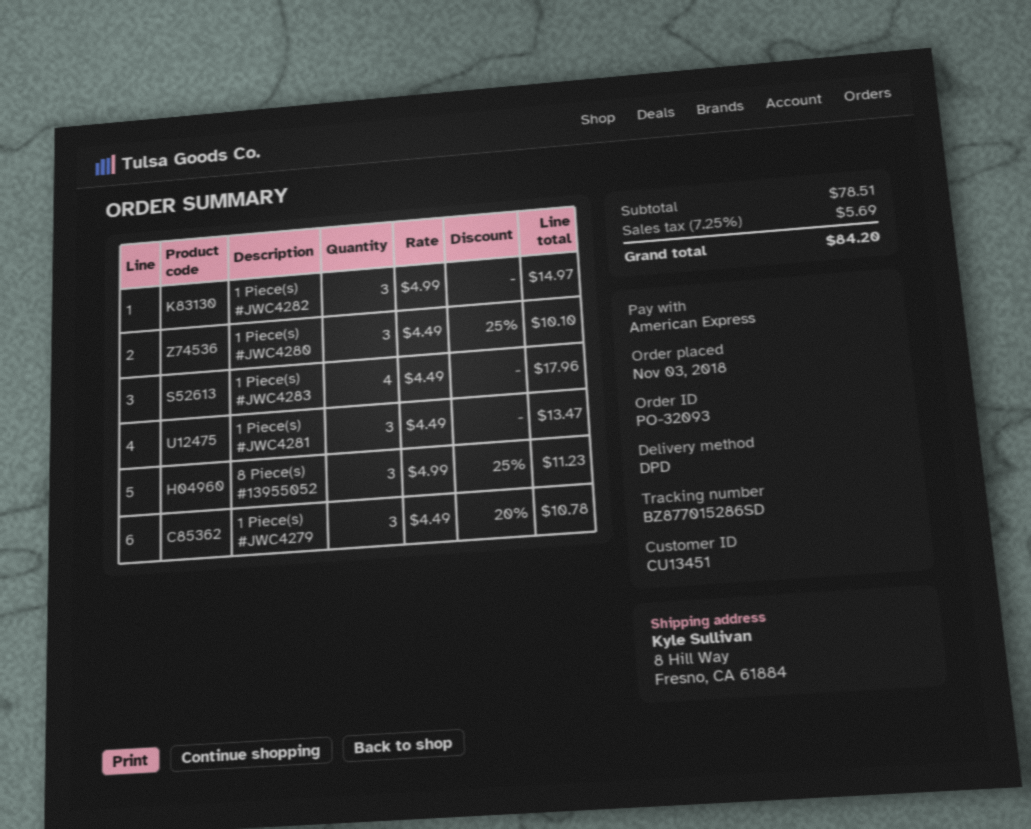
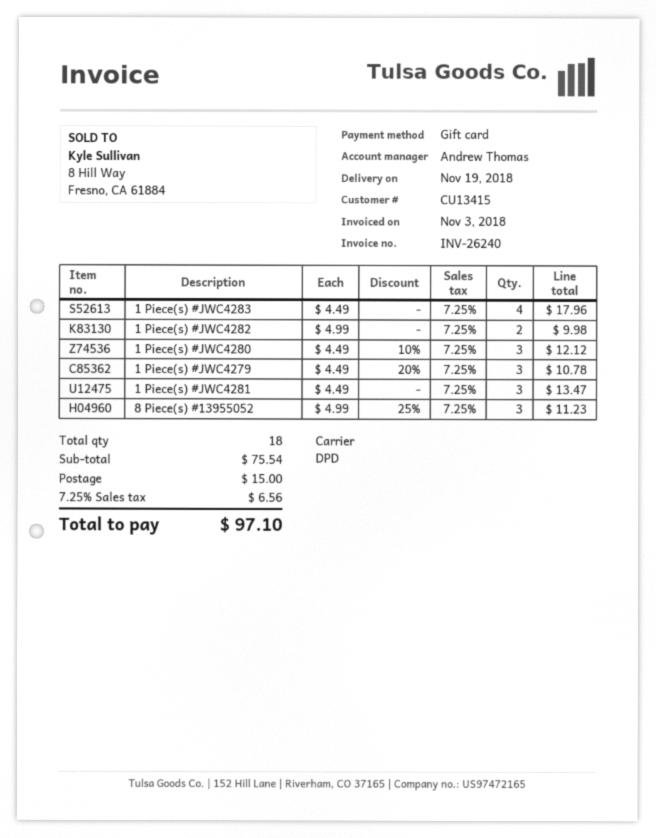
customer number: CU13451 -> CU13415
payment method: American Express -> gift card
1 Piece(s) #JWC4282: 3 x 4.99 = 14.97 -> 2 x 4.99 = 9.98
1 Piece(s) #JWC4280: 3 x 4.49 - 25% = 10.10 -> 3 x 4.49 - 10% = 12.12
subtotal: 78.51 -> 75.54
shipping: none -> 15.00
tax: 7.25% = 5.69 -> 7.25% = 6.56
total: 84.20 -> 97.10

